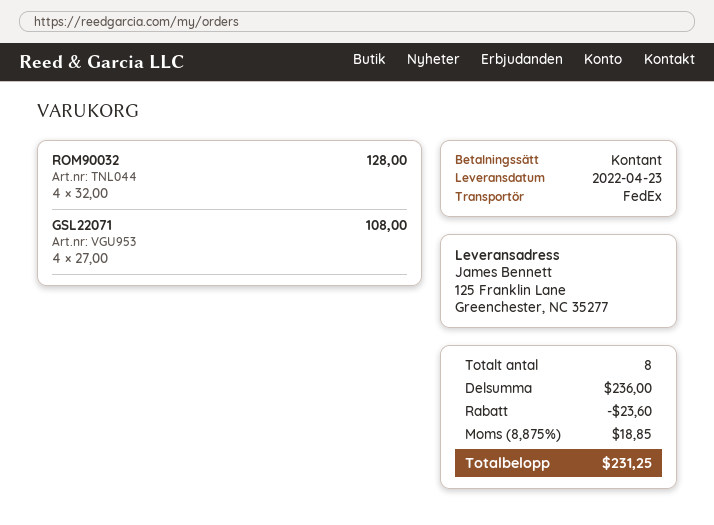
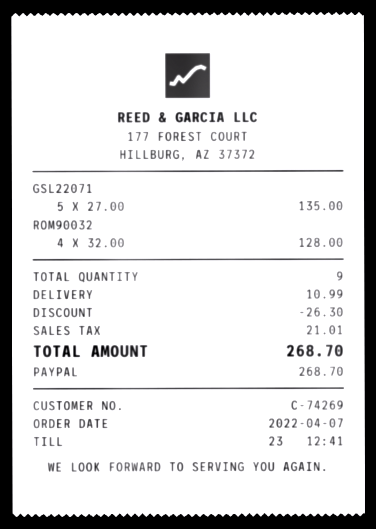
payment method: cash -> PayPal
GSL22071: 4 x 27.00 = 108.00 -> 5 x 27.00 = 135.00
total quantity: 8 -> 9
discount: 23.60 -> 26.30
shipping: none -> 10.99
tax: 18.85 -> 21.01
total: 231.25 -> 268.70

